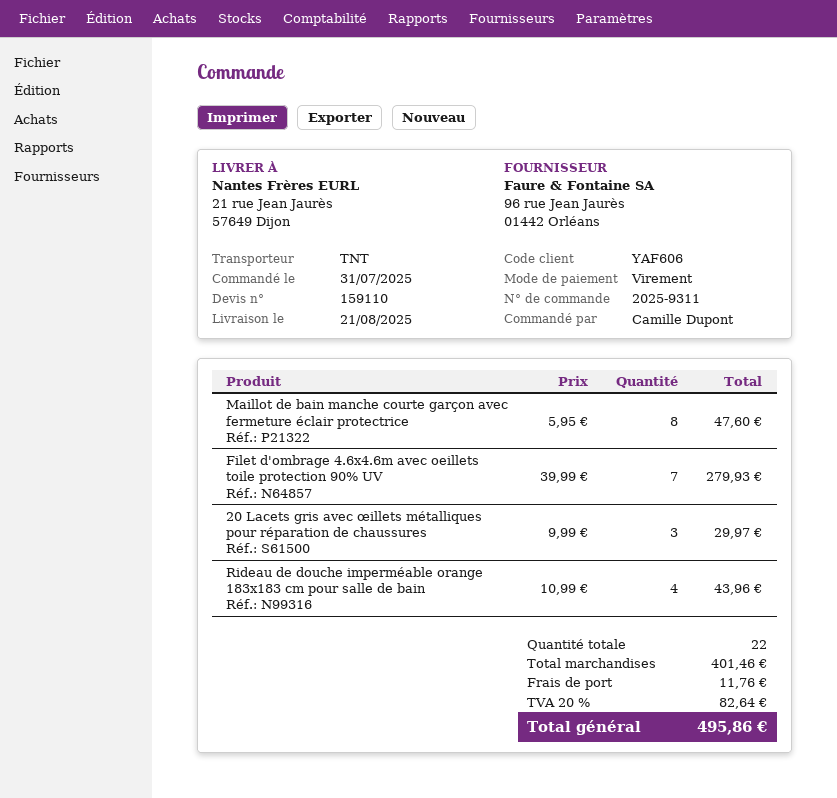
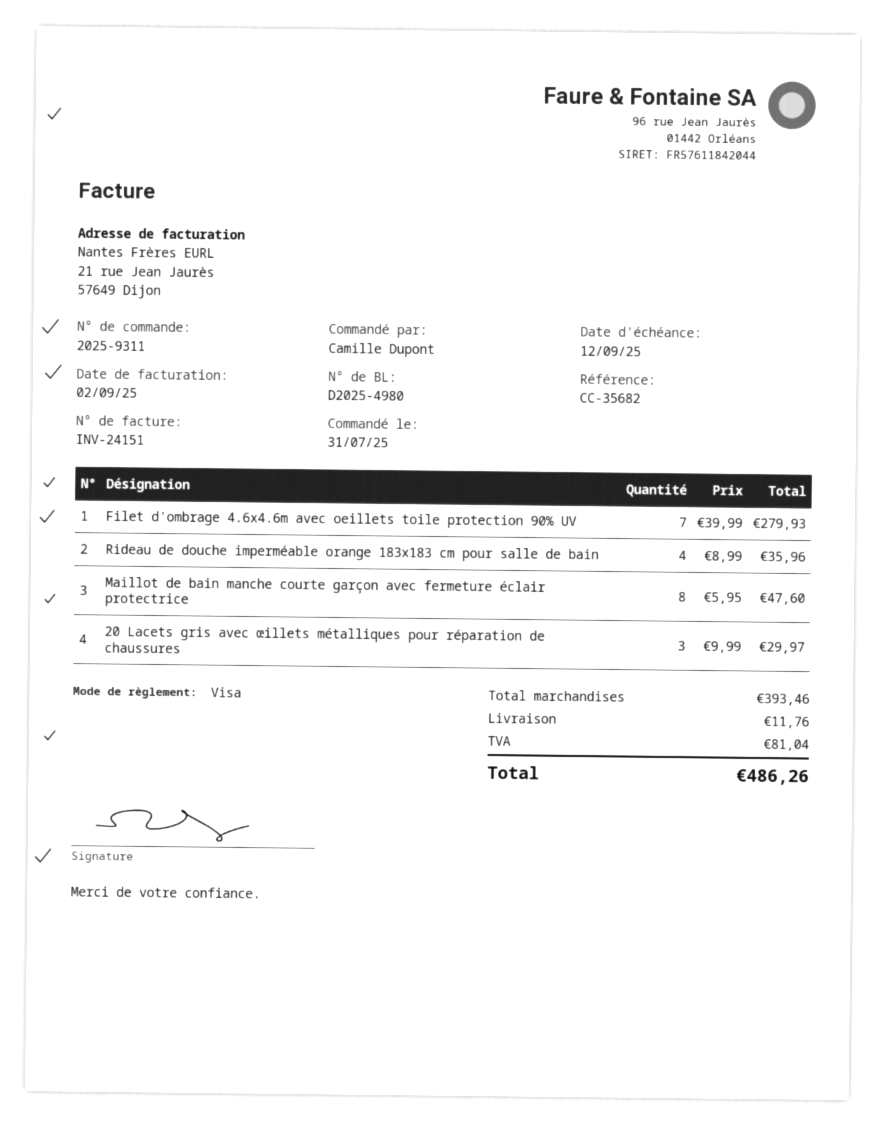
payment method: bank transfer -> Visa
Rideau de douche imperméable orange 183x183 cm pour salle de bain: 4 x 10.99 = 43.96 -> 4 x 8.99 = 35.96
subtotal: 401.46 -> 393.46
tax: 82.64 -> 81.04
total: 495.86 -> 486.26

